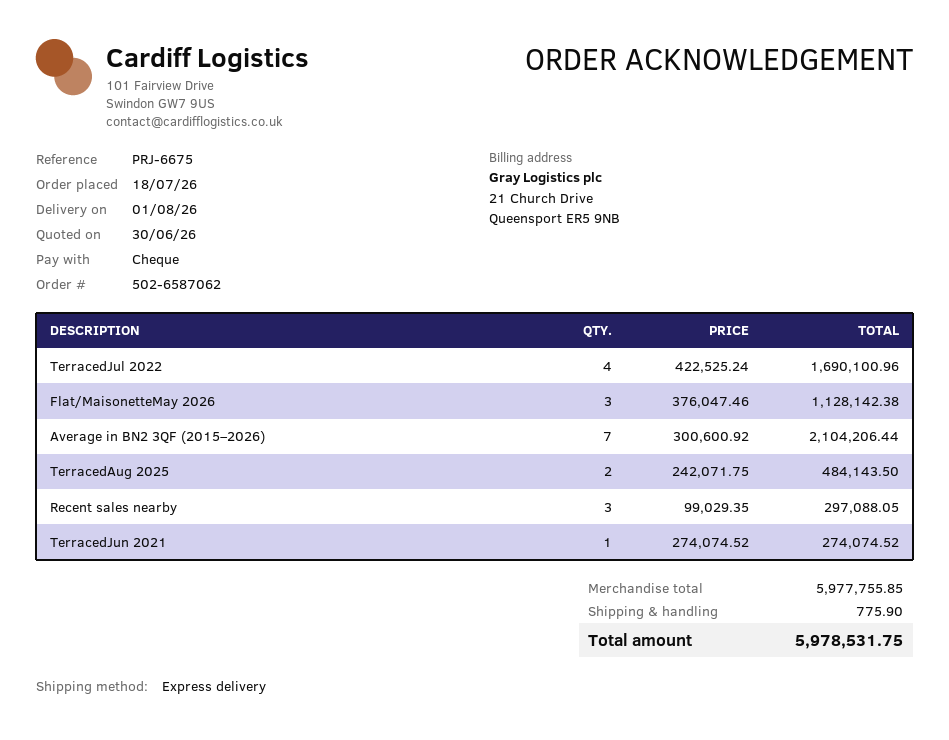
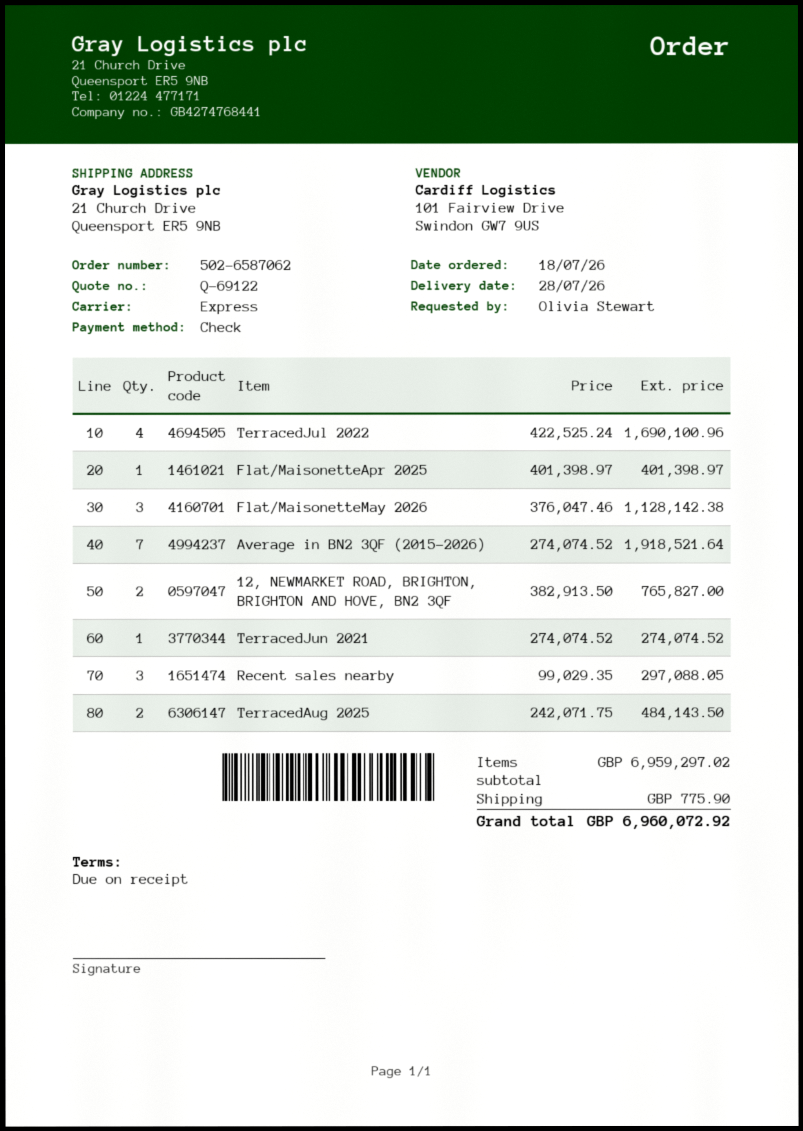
delivery date: 2026-08-01 -> 2026-07-28
Average in BN2 3QF (2015–2026): 7 x 300600.92 = 2104206.44 -> 7 x 274074.52 = 1918521.64
Flat/MaisonetteApr 2025: none -> 1 x 401398.97 = 401398.97
12, NEWMARKET ROAD, BRIGHTON, BRIGHTON AND HOVE, BN2 3QF: none -> 2 x 382913.50 = 765827.00
subtotal: 5977755.85 -> 6959297.02
total: 5978531.75 -> 6960072.92

